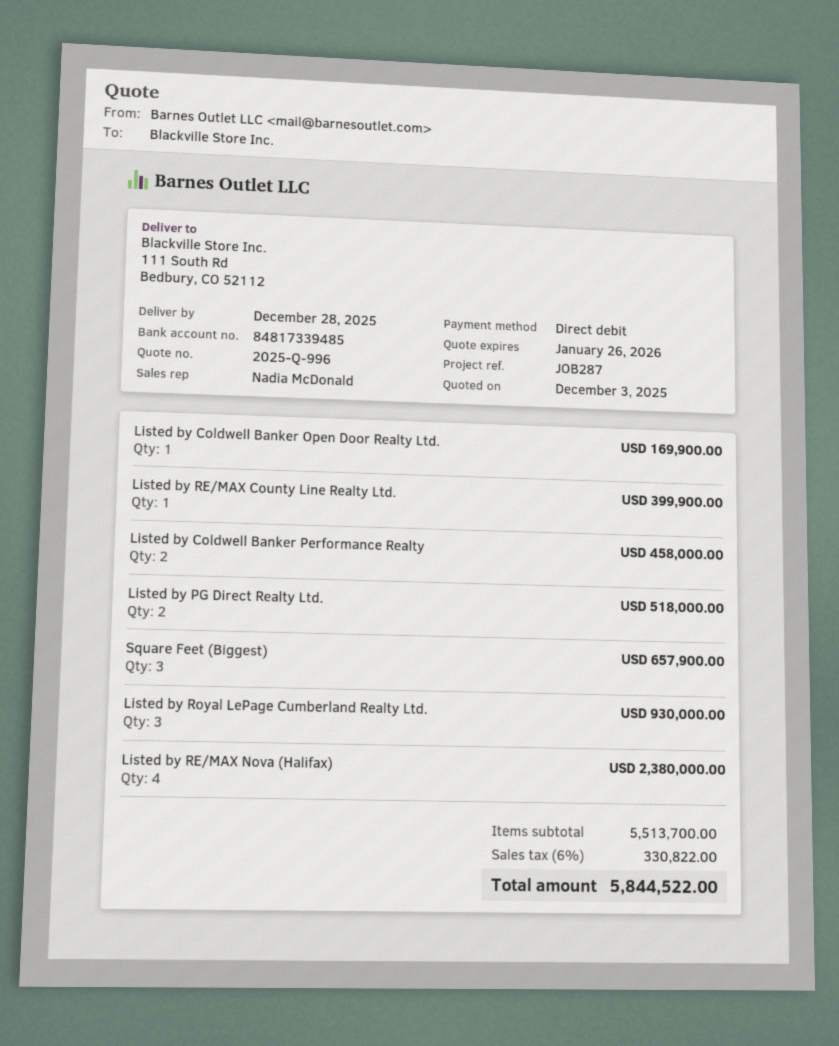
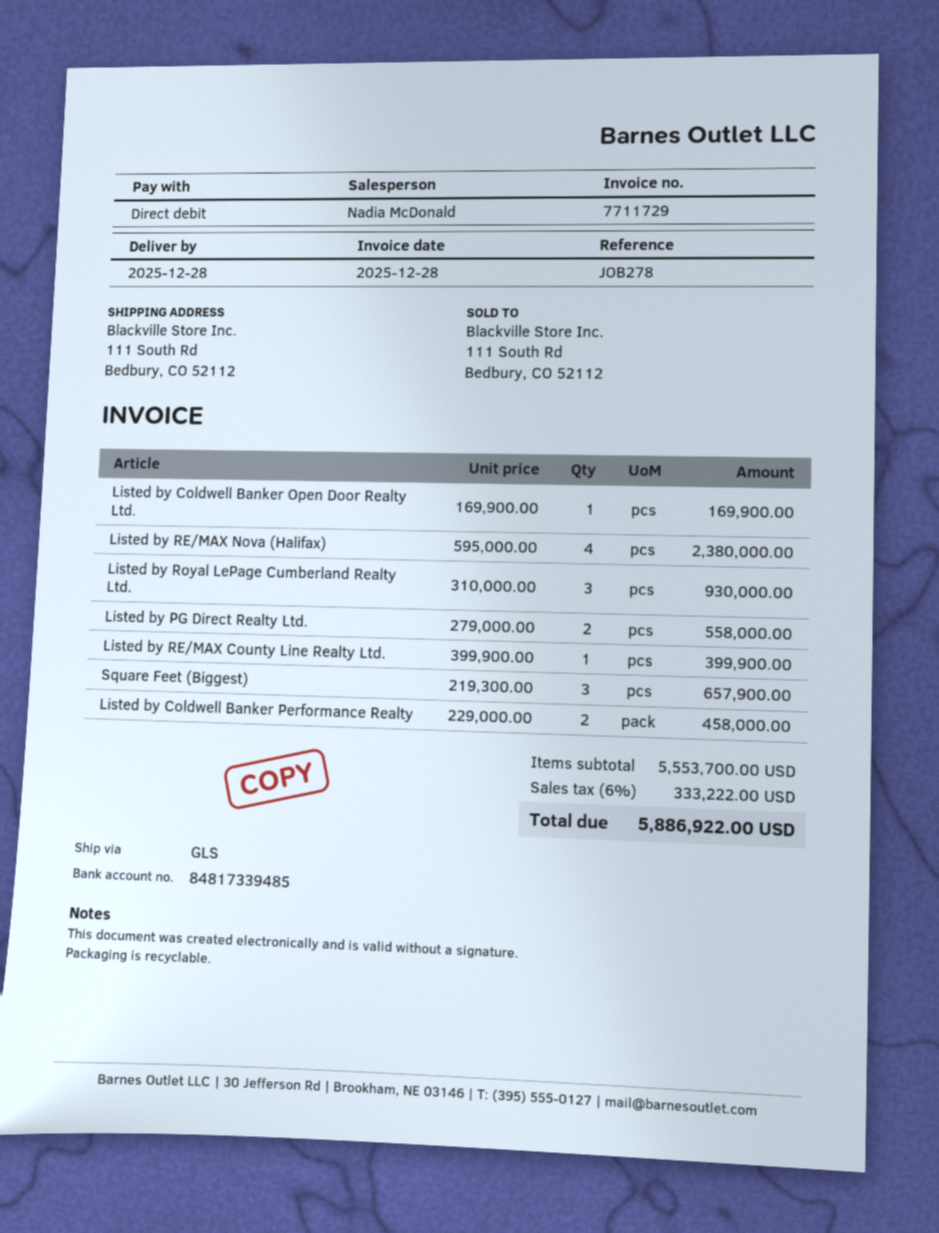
reference: JOB287 -> JOB278
Listed by PG Direct Realty Ltd.: 2 for 518000.00 -> 2 for 558000.00
subtotal: 5513700.00 -> 5553700.00
tax: 6% = 330822.00 -> 6% = 333222.00
total: 5844522.00 -> 5886922.00

